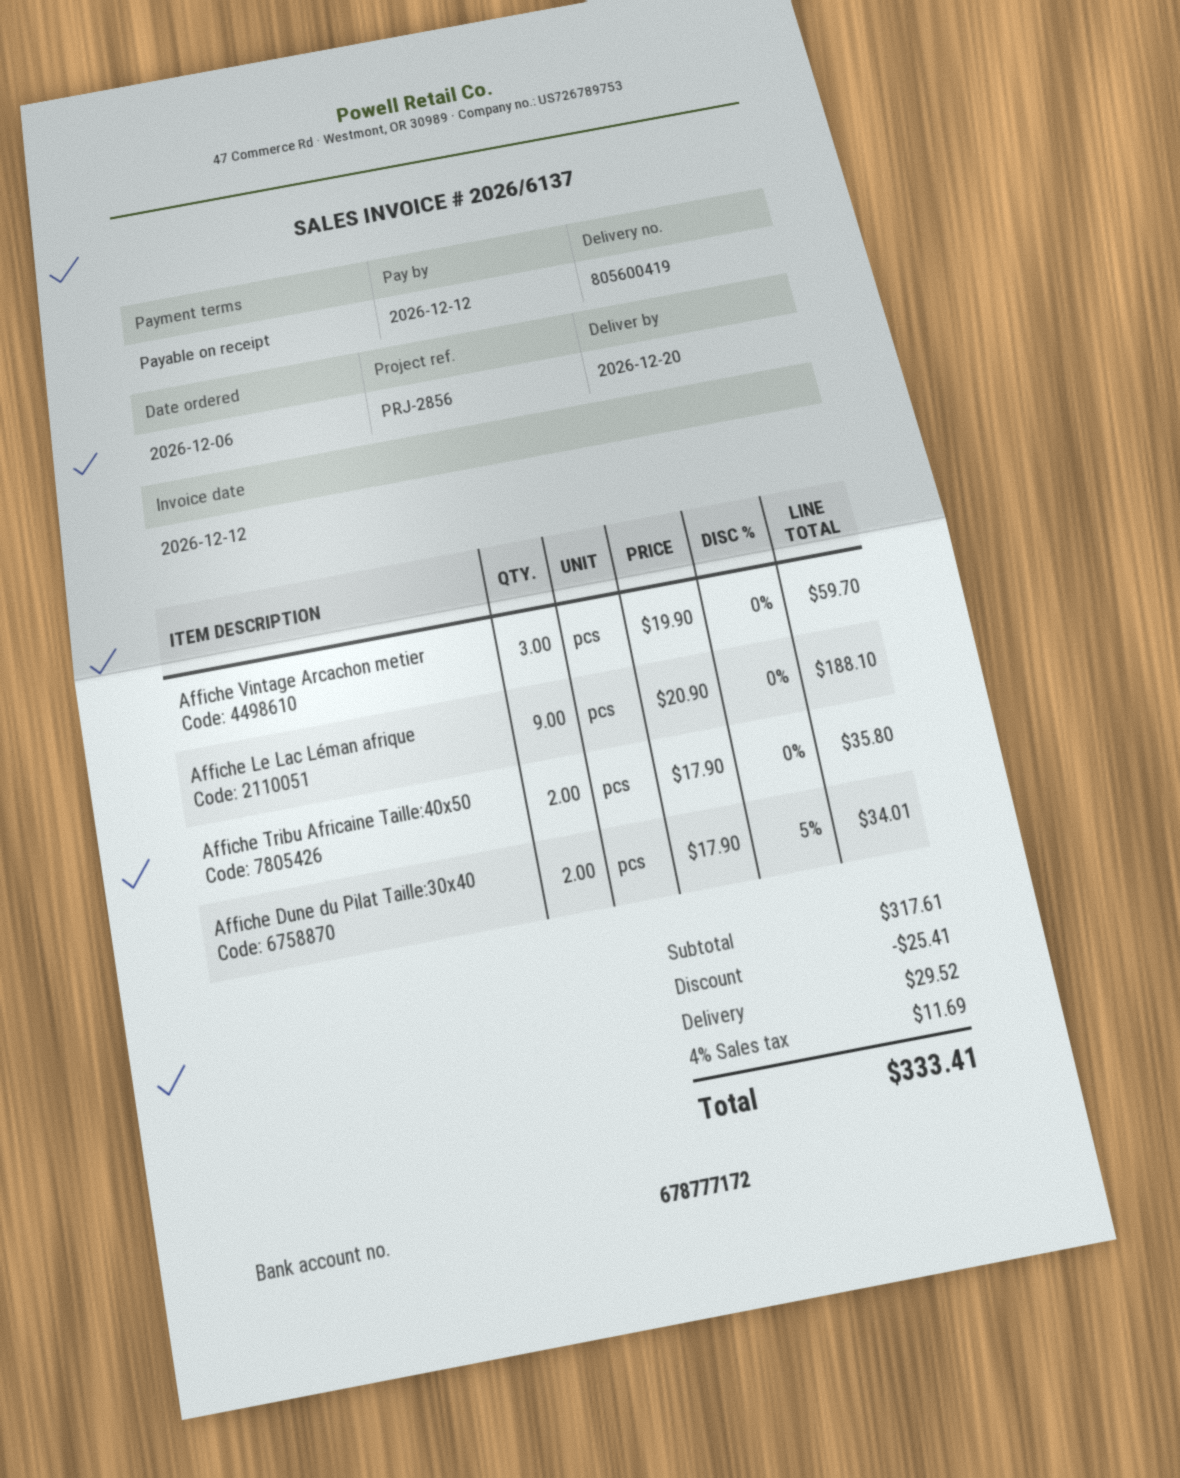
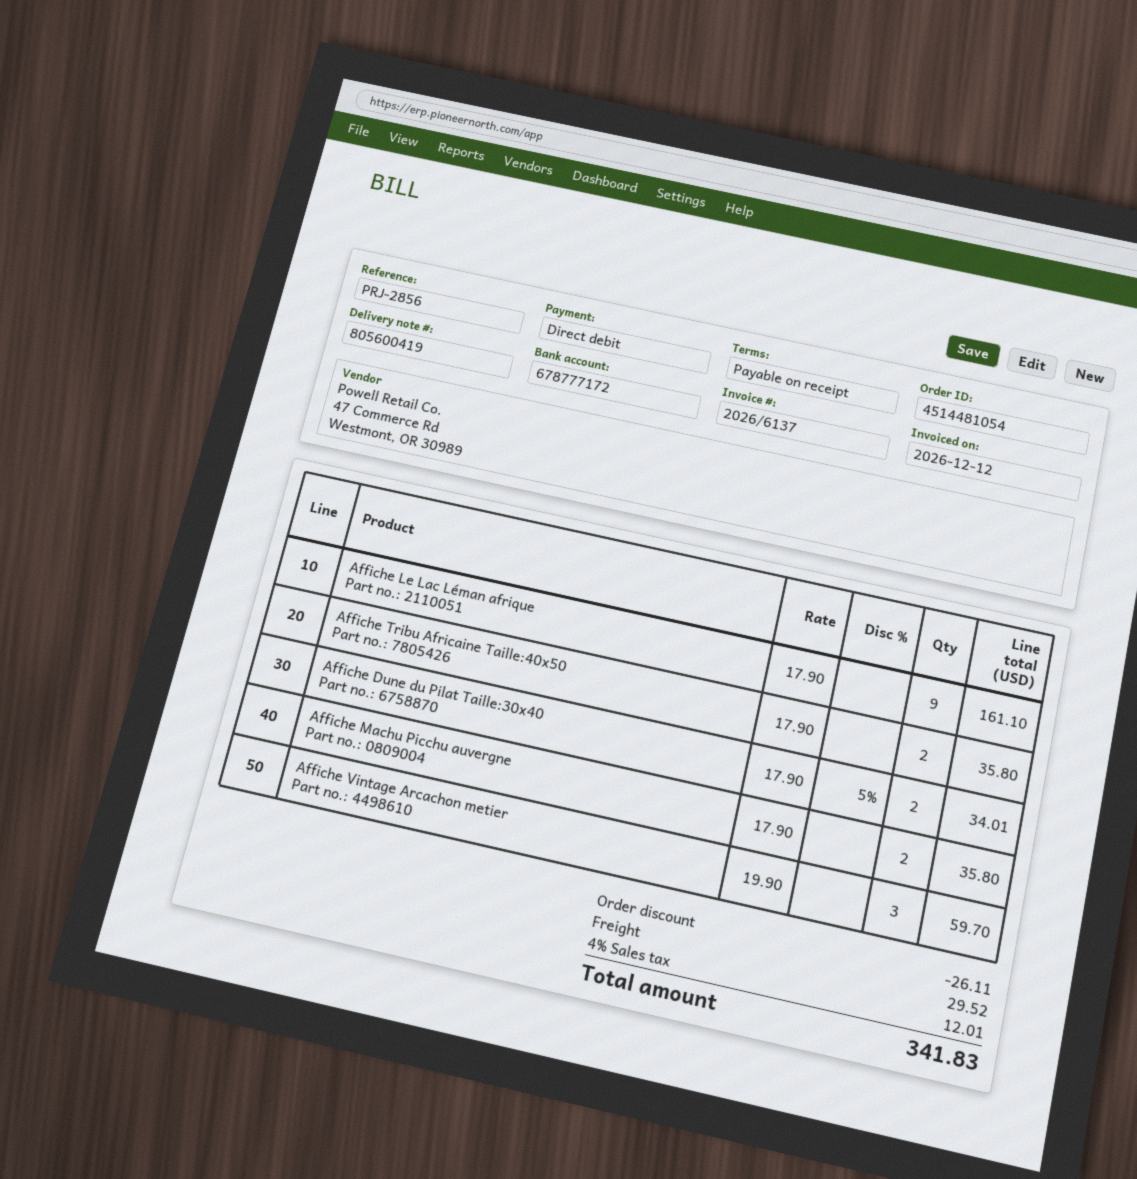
Affiche Le Lac Léman afrique: 9 x 20.90 = 188.10 -> 9 x 17.90 = 161.10
Affiche Machu Picchu auvergne: none -> 2 x 17.90 = 35.80
discount: 25.41 -> 26.11
tax: 4% = 11.69 -> 4% = 12.01
total: 333.41 -> 341.83

